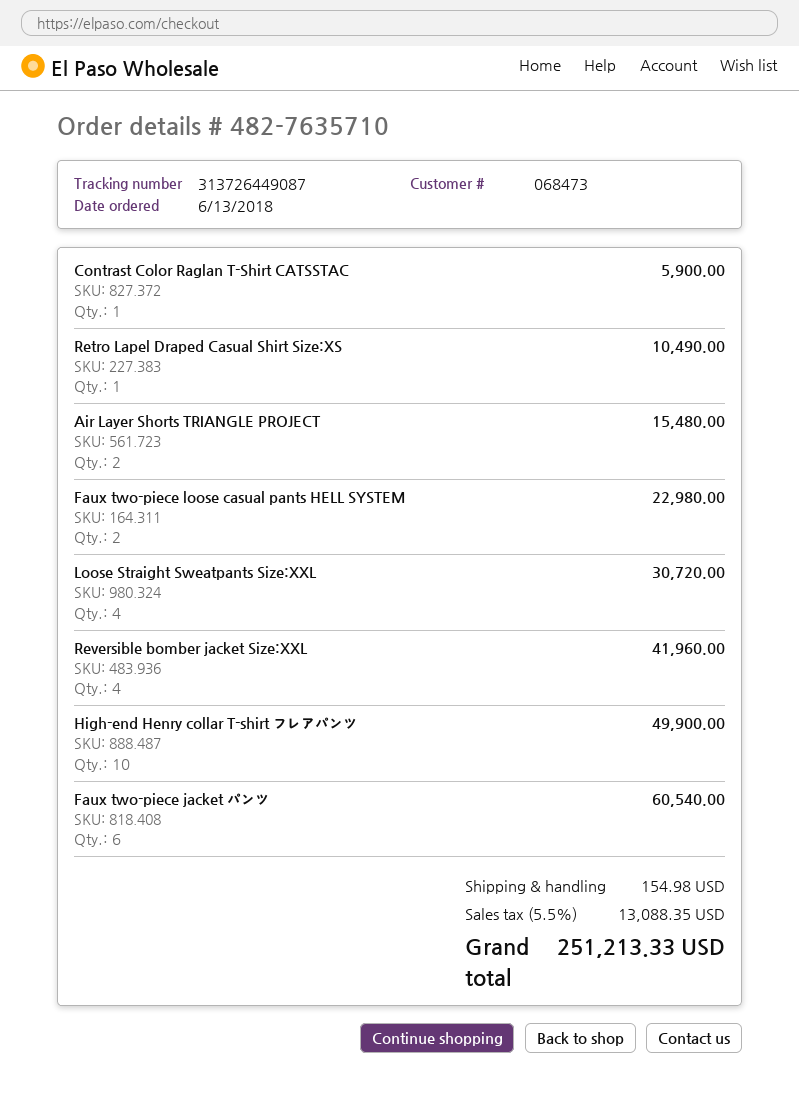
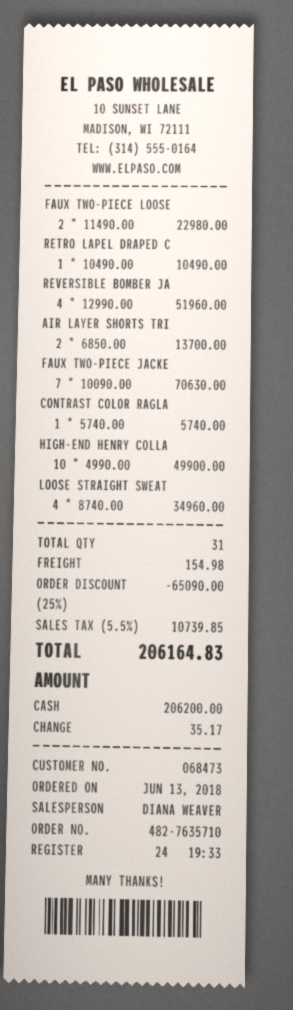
Contrast Color Raglan T-Shirt CATSSTAC: 1 for 5900.00 -> 1 for 5740.00
Air Layer Shorts TRIANGLE PROJECT: 2 for 15480.00 -> 2 for 13700.00
Loose Straight Sweatpants Size:XXL: 4 for 30720.00 -> 4 for 34960.00
Reversible bomber jacket Size:XXL: 4 for 41960.00 -> 4 for 51960.00
Faux two-piece jacket パンツ: 6 for 60540.00 -> 7 for 70630.00
discount: none -> 25% = 65090.00
tax: 5.5% = 13088.35 -> 5.5% = 10739.85
total: 251213.33 -> 206164.83

